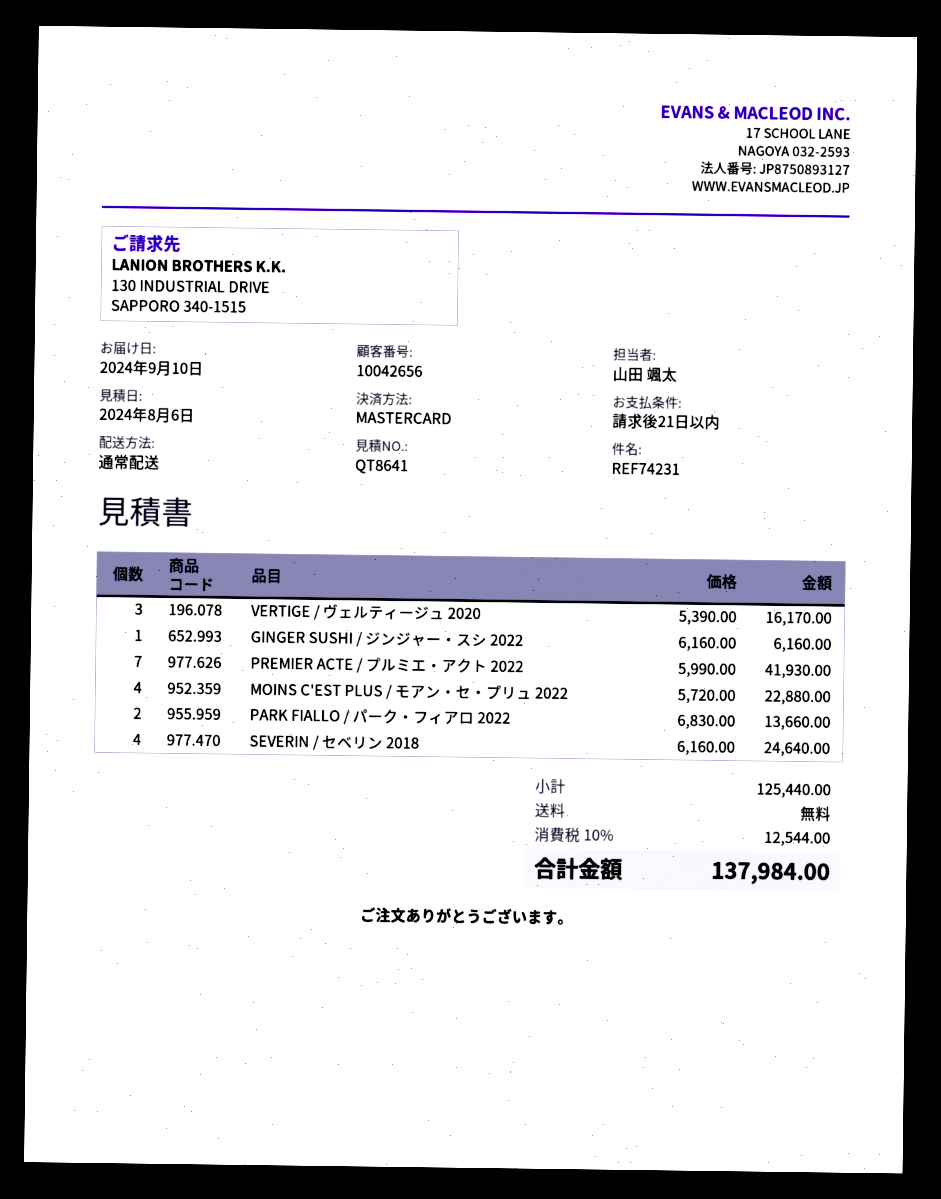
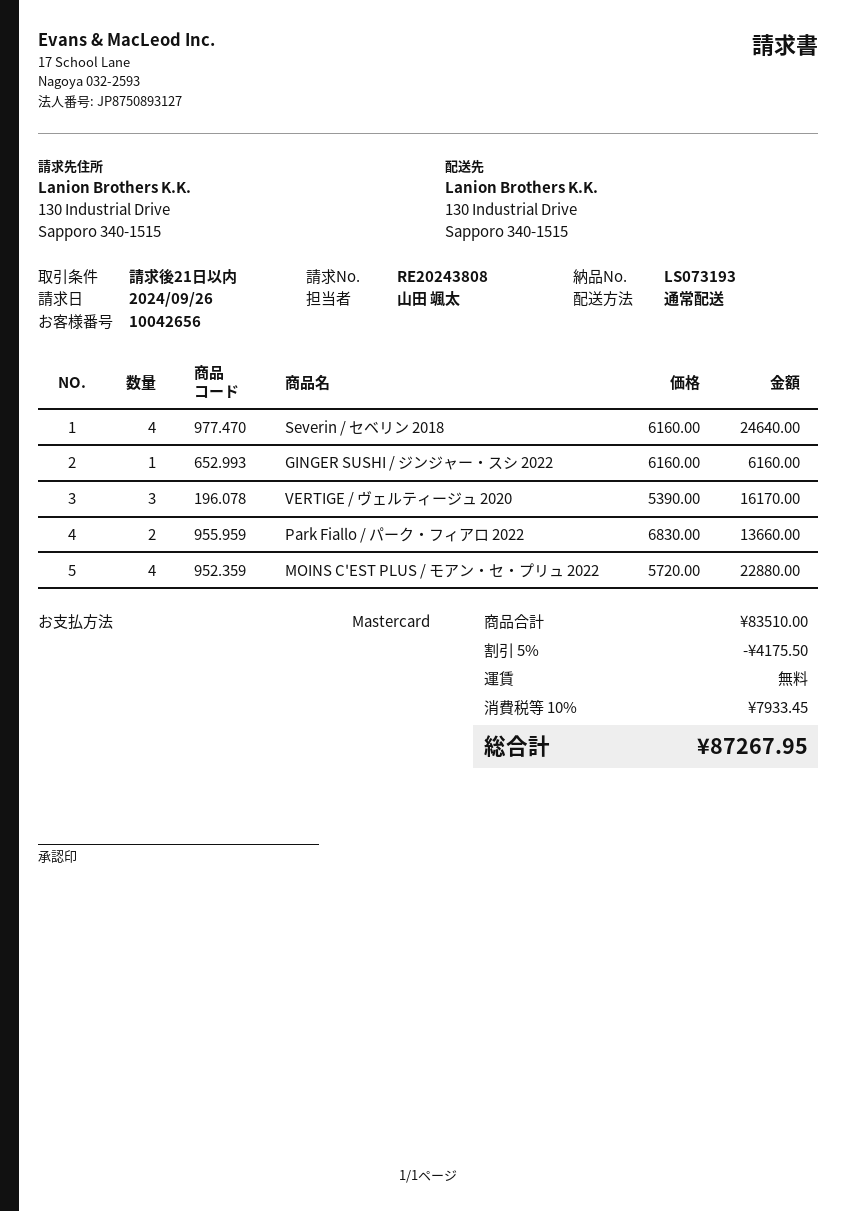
PREMIER ACTE / プルミエ・アクト 2022: 7 x 5990.00 = 41930.00 -> none
subtotal: 125440.00 -> 83510.00
discount: none -> 5% = 4175.50
tax: 10% = 12544.00 -> 10% = 7933.45
total: 137984.00 -> 87267.95

